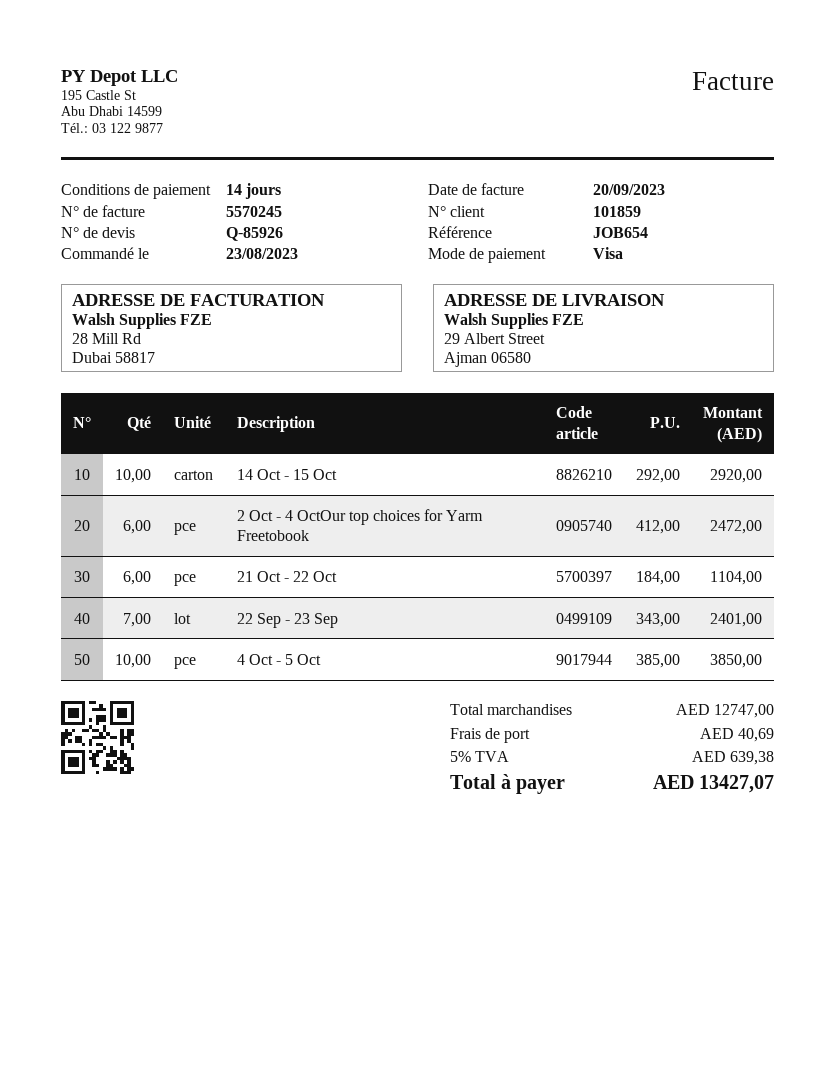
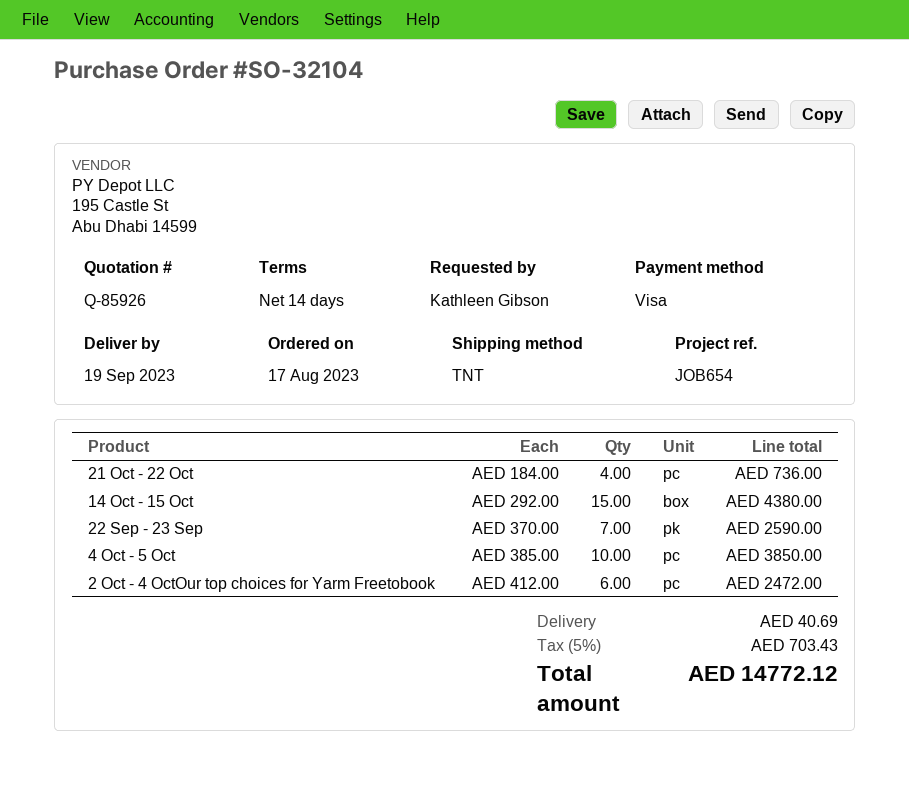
order date: 2023-08-23 -> 2023-08-17
14 Oct - 15 Oct: 10 x 292.00 = 2920.00 -> 15 x 292.00 = 4380.00
21 Oct - 22 Oct: 6 x 184.00 = 1104.00 -> 4 x 184.00 = 736.00
22 Sep - 23 Sep: 7 x 343.00 = 2401.00 -> 7 x 370.00 = 2590.00
tax: 5% = 639.38 -> 5% = 703.43
total: 13427.07 -> 14772.12

